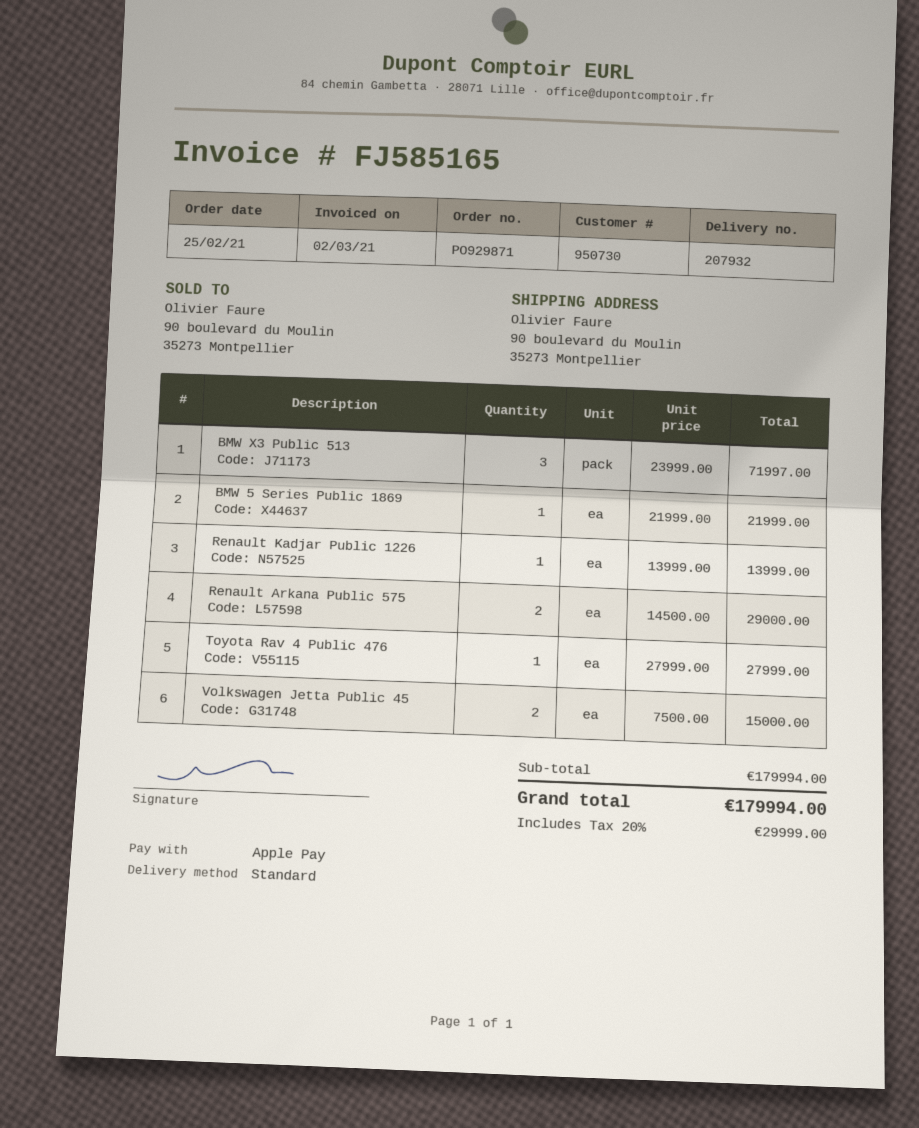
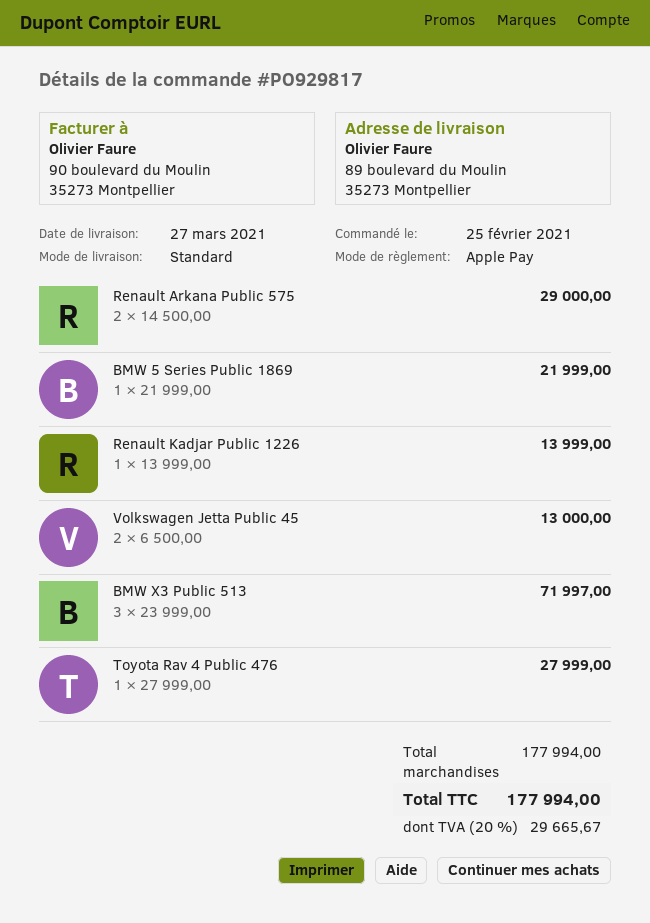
order number: PO929871 -> PO929817
ship to: 90 boulevard du Moulin, 35273 Montpellier -> 89 boulevard du Moulin, 35273 Montpellier
Volkswagen Jetta Public 45: 2 x 7500.00 = 15000.00 -> 2 x 6500.00 = 13000.00
subtotal: 179994.00 -> 177994.00
tax: 20% = 29999.00 -> 20% = 29665.67
total: 179994.00 -> 177994.00

